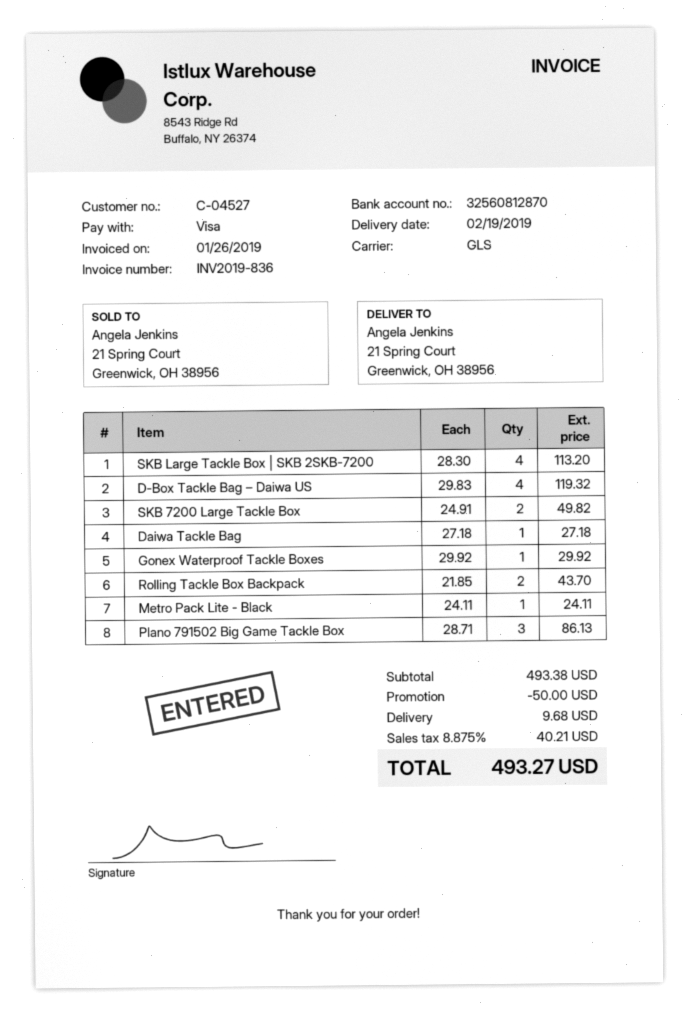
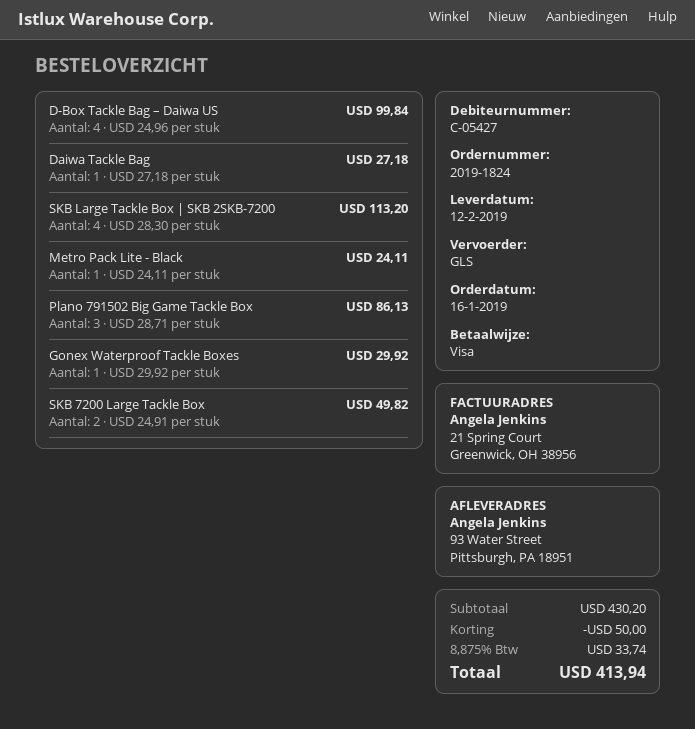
delivery date: 2019-02-19 -> 2019-02-12
customer number: C-04527 -> C-05427
ship to: 21 Spring Court, Greenwick, OH 38956 -> 93 Water Street, Pittsburgh, PA 18951
D-Box Tackle Bag – Daiwa US: 4 x 29.83 = 119.32 -> 4 x 24.96 = 99.84
Rolling Tackle Box Backpack: 2 x 21.85 = 43.70 -> none
subtotal: 493.38 -> 430.20
shipping: 9.68 -> none
tax: 8.875% = 40.21 -> 8.875% = 33.74
total: 493.27 -> 413.94

